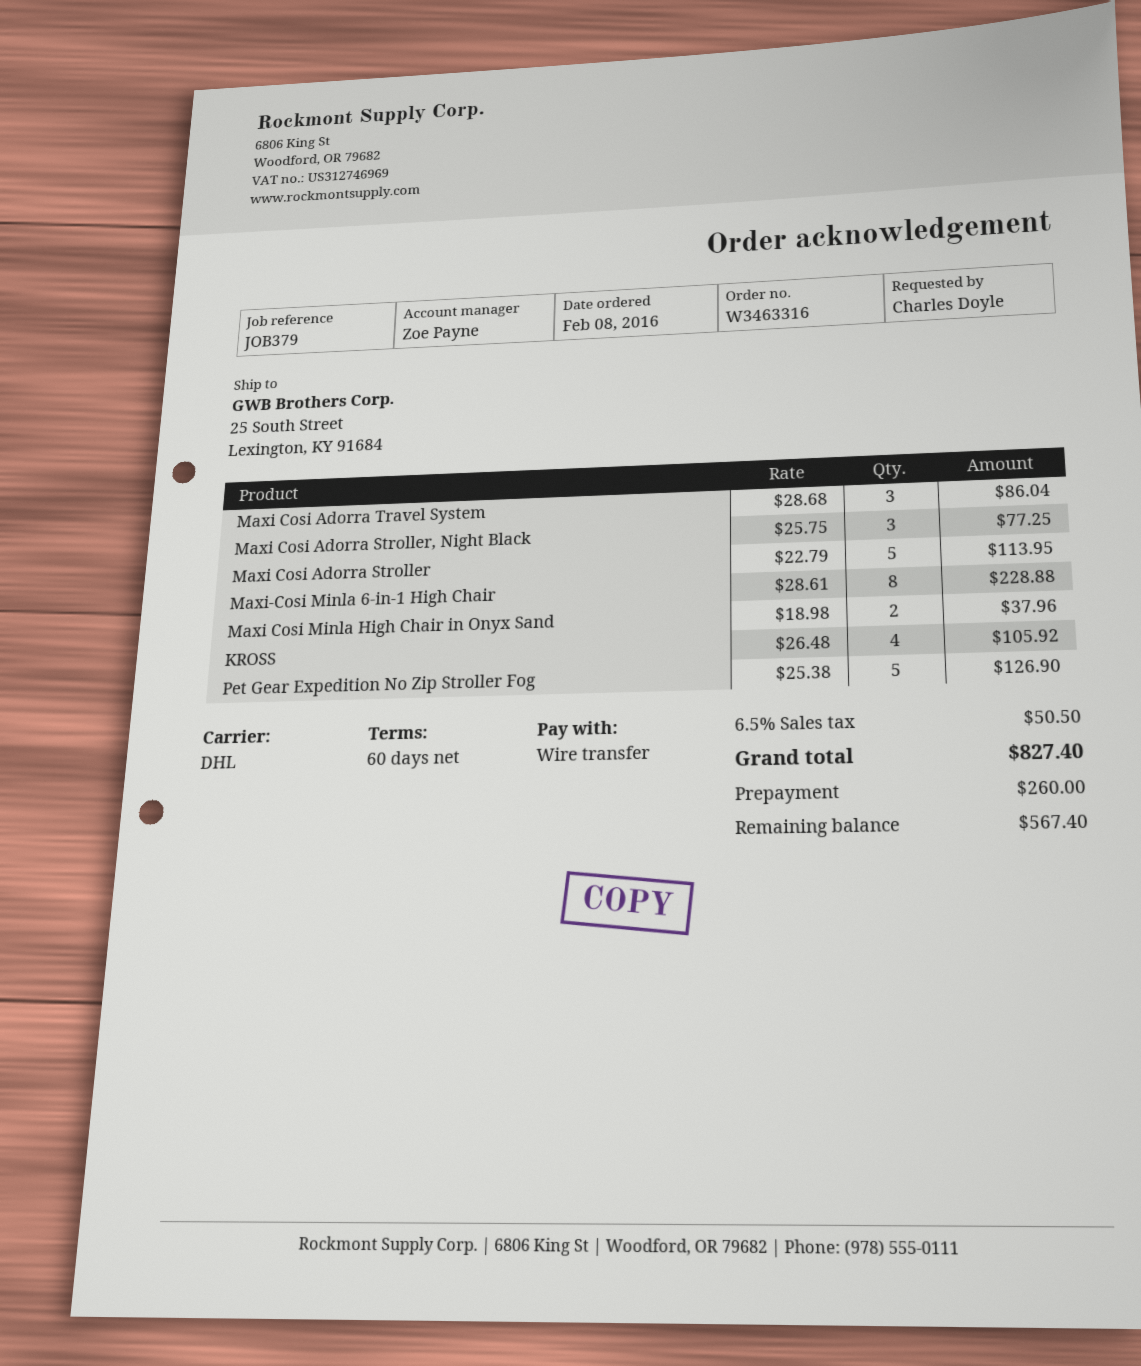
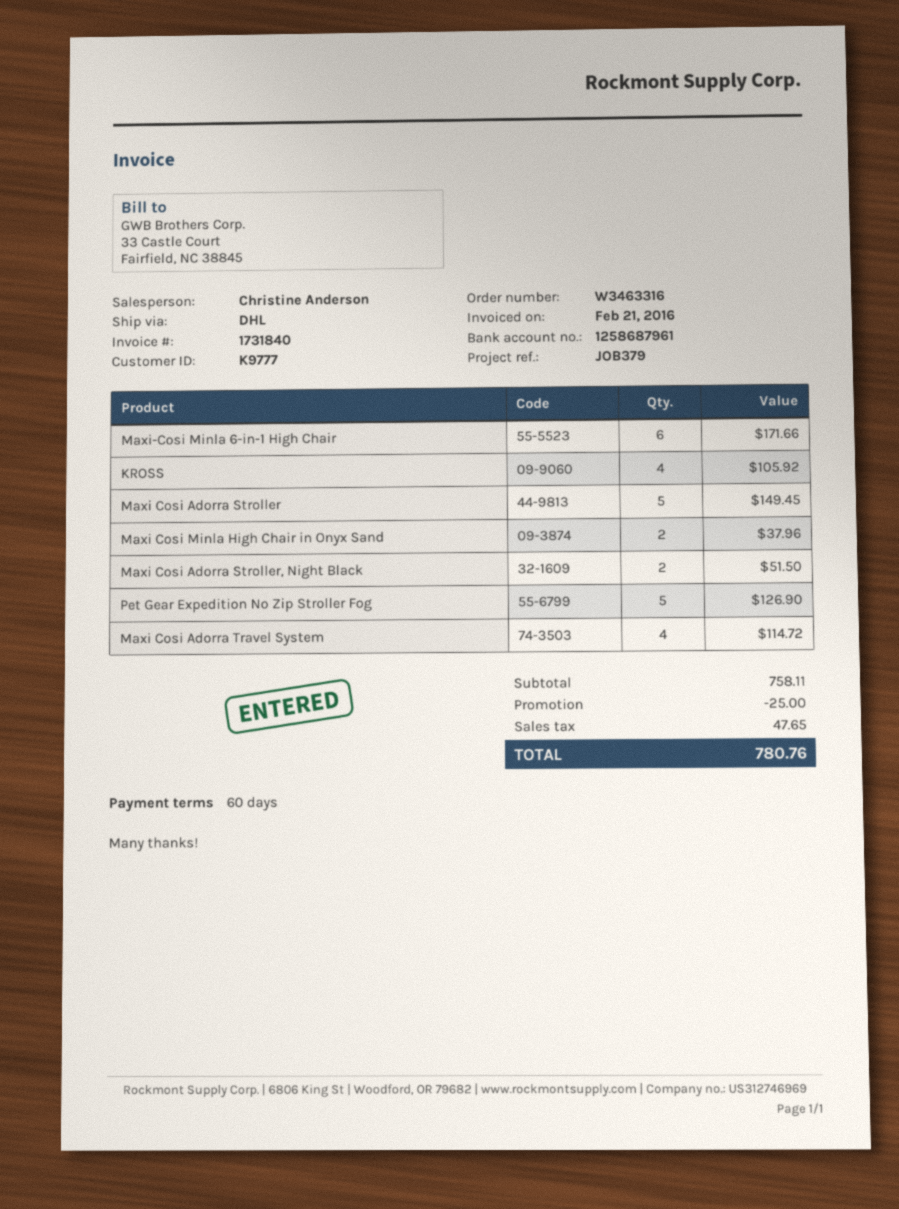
sales rep: Zoe Payne -> Christine Anderson
Maxi Cosi Adorra Travel System: 3 for 86.04 -> 4 for 114.72
Maxi Cosi Adorra Stroller, Night Black: 3 for 77.25 -> 2 for 51.50
Maxi Cosi Adorra Stroller: 5 for 113.95 -> 5 for 149.45
Maxi-Cosi Minla 6-in-1 High Chair: 8 for 228.88 -> 6 for 171.66
discount: none -> 25.00
tax: 50.50 -> 47.65
total: 827.40 -> 780.76

